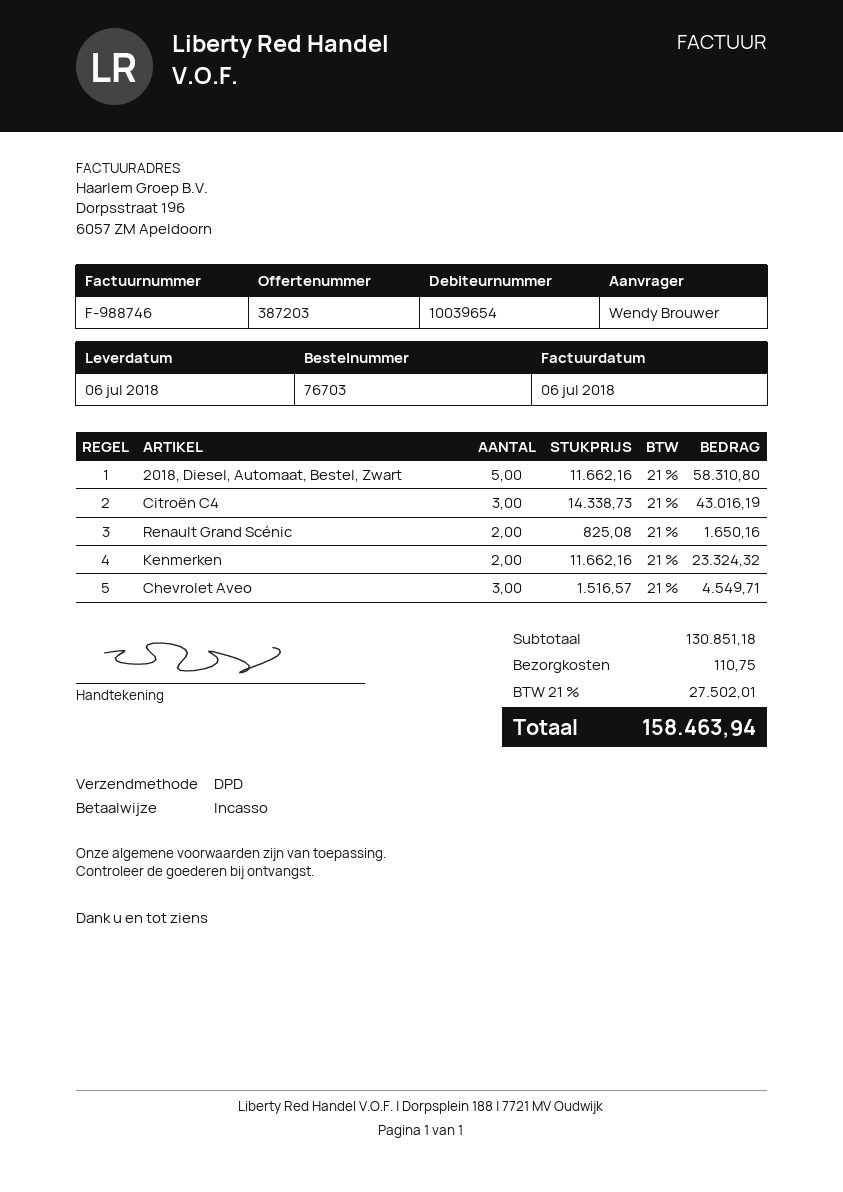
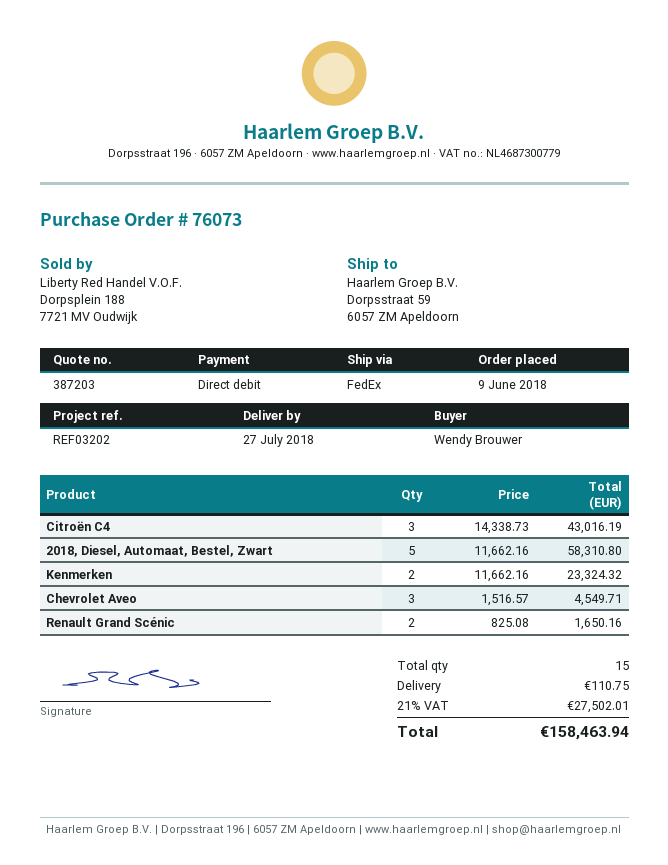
order number: 76703 -> 76073
delivery date: 2018-07-06 -> 2018-07-27
shipping method: DPD -> FedEx

